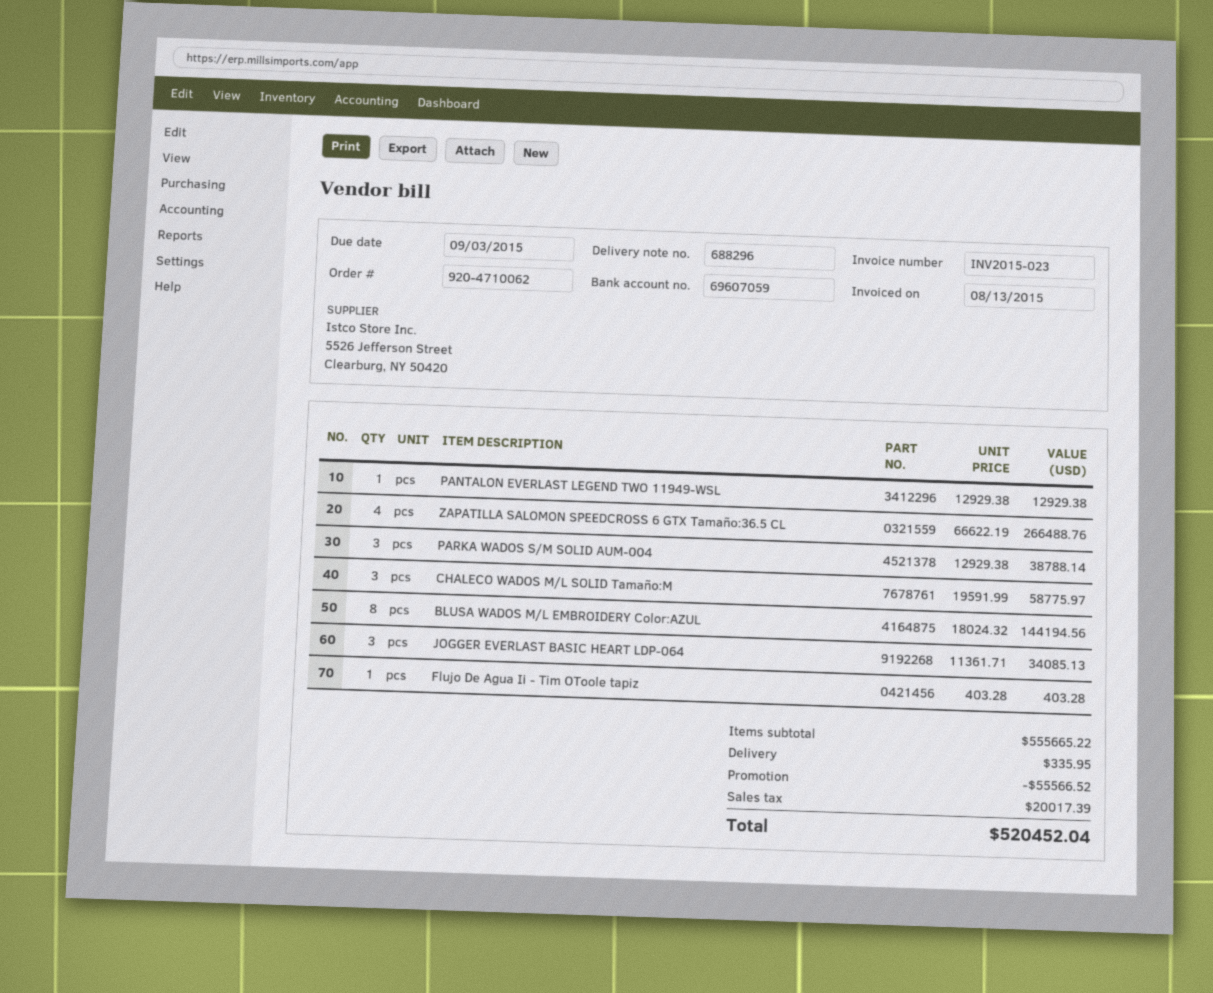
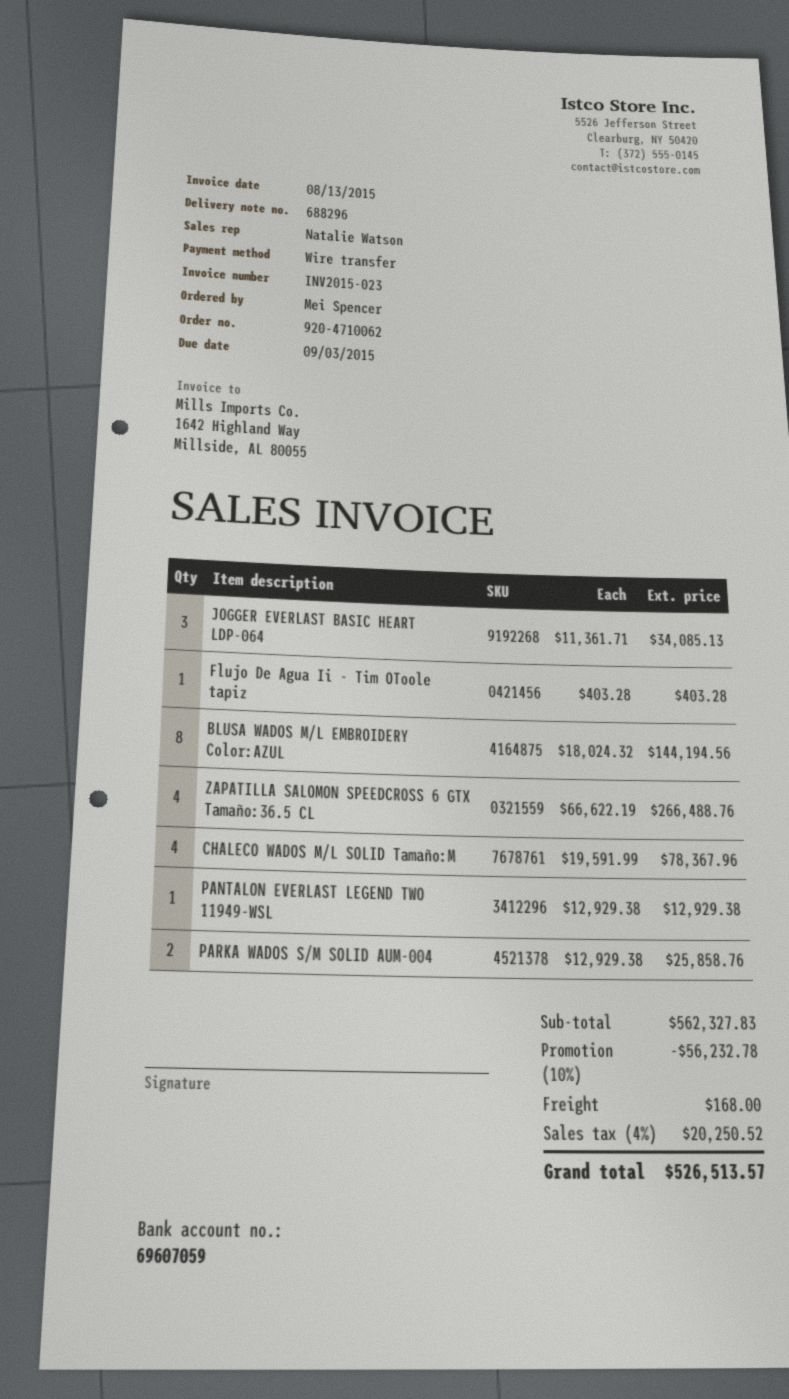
PARKA WADOS S/M SOLID AUM-004: 3 x 12929.38 = 38788.14 -> 2 x 12929.38 = 25858.76
CHALECO WADOS M/L SOLID Tamaño:M: 3 x 19591.99 = 58775.97 -> 4 x 19591.99 = 78367.96
subtotal: 555665.22 -> 562327.83
discount: 55566.52 -> 56232.78
shipping: 335.95 -> 168.00
tax: 20017.39 -> 20250.52
total: 520452.04 -> 526513.57

